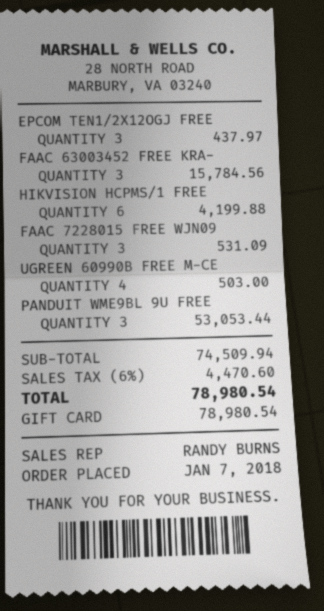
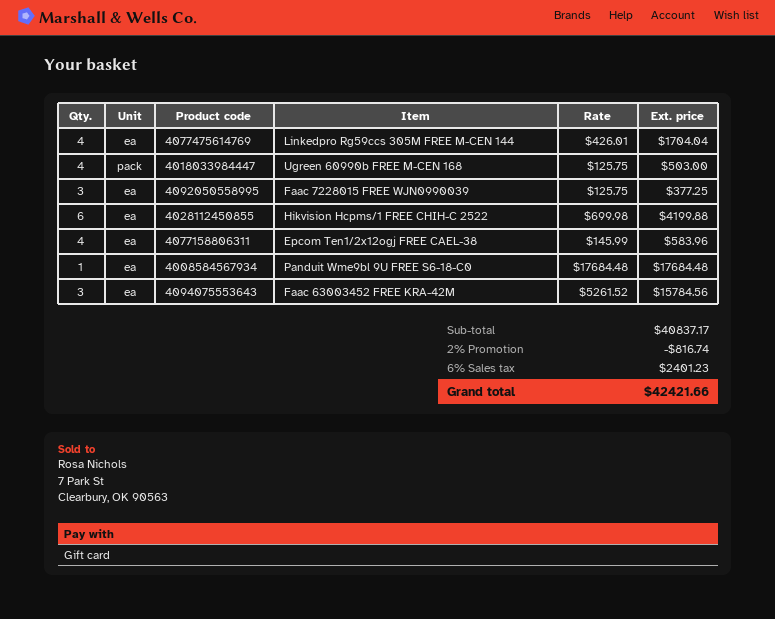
EPCOM TEN1/2X12OGJ FREE: 3 for 437.97 -> 4 for 583.96
FAAC 7228015 FREE WJN09: 3 for 531.09 -> 3 for 377.25
PANDUIT WME9BL 9U FREE: 3 for 53053.44 -> 1 for 17684.48
Linkedpro Rg59ccs 305M FREE M-CEN 144: none -> 4 for 1704.04
subtotal: 74509.94 -> 40837.17
discount: none -> 2% = 816.74
tax: 6% = 4470.60 -> 6% = 2401.23
total: 78980.54 -> 42421.66

